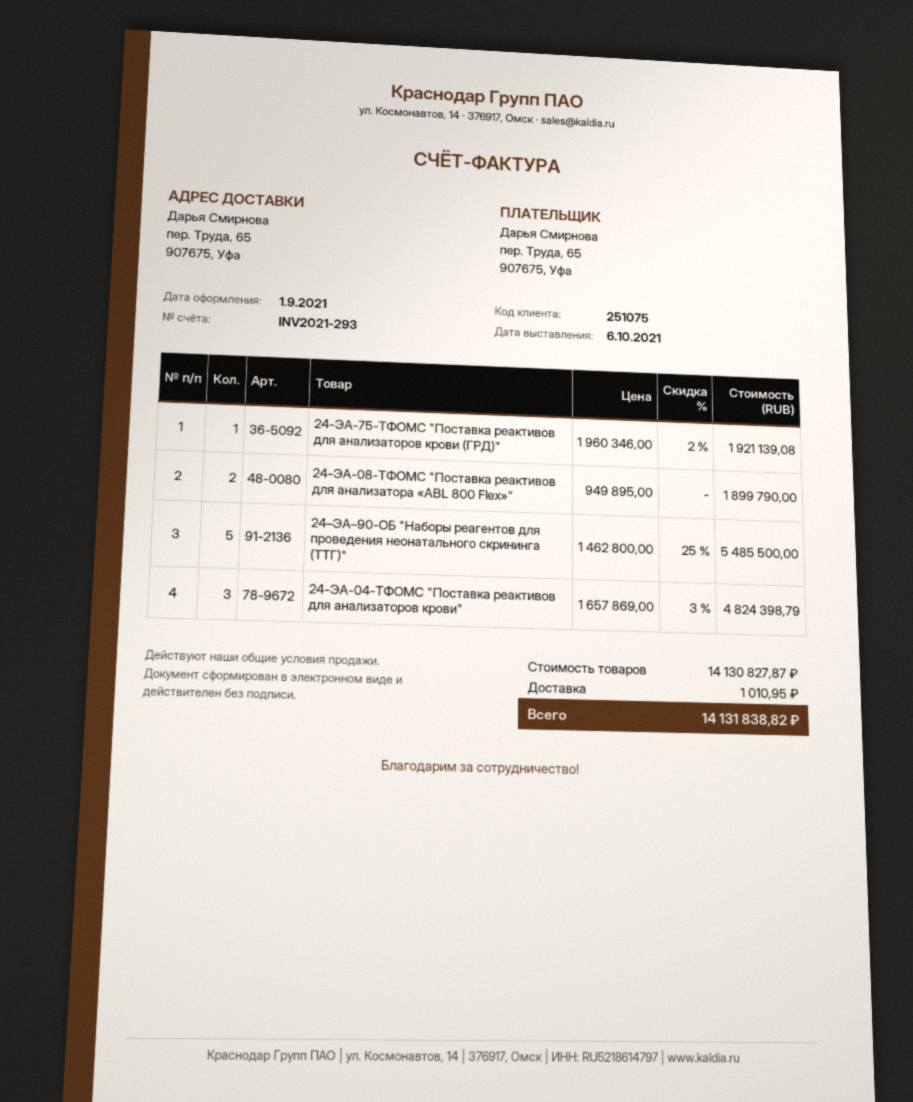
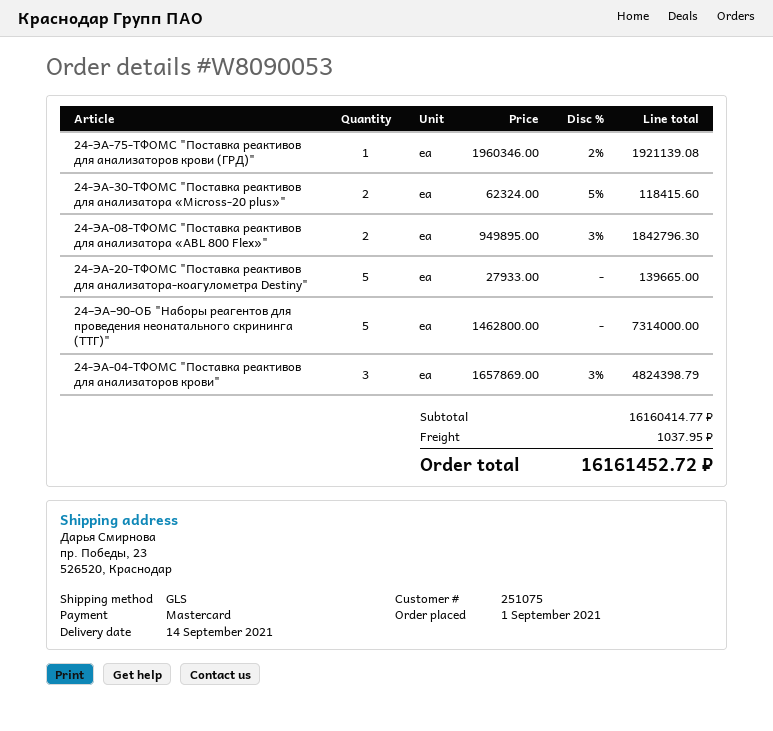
ship to: пер. Труда, 65, 907675, Уфа -> пр. Победы, 23, 526520, Краснодар
24-ЭА-08-ТФОМС "Поставка реактивов для анализатора «ABL 800 Flex»": 2 x 949895.00 = 1899790.00 -> 2 x 949895.00 - 3% = 1842796.30
24–ЭА–90-ОБ "Наборы реагентов для проведения неонатального скрининга (ТТГ)": 5 x 1462800.00 - 25% = 5485500.00 -> 5 x 1462800.00 = 7314000.00
24-ЭА-30-ТФОМС "Поставка реактивов для анализатора «Micross-20 plus»": none -> 2 x 62324.00 - 5% = 118415.60
24-ЭА-20-ТФОМС "Поставка реактивов для анализатора-коагулометра Destiny": none -> 5 x 27933.00 = 139665.00
subtotal: 14130827.87 -> 16160414.77
shipping: 1010.95 -> 1037.95
total: 14131838.82 -> 16161452.72

